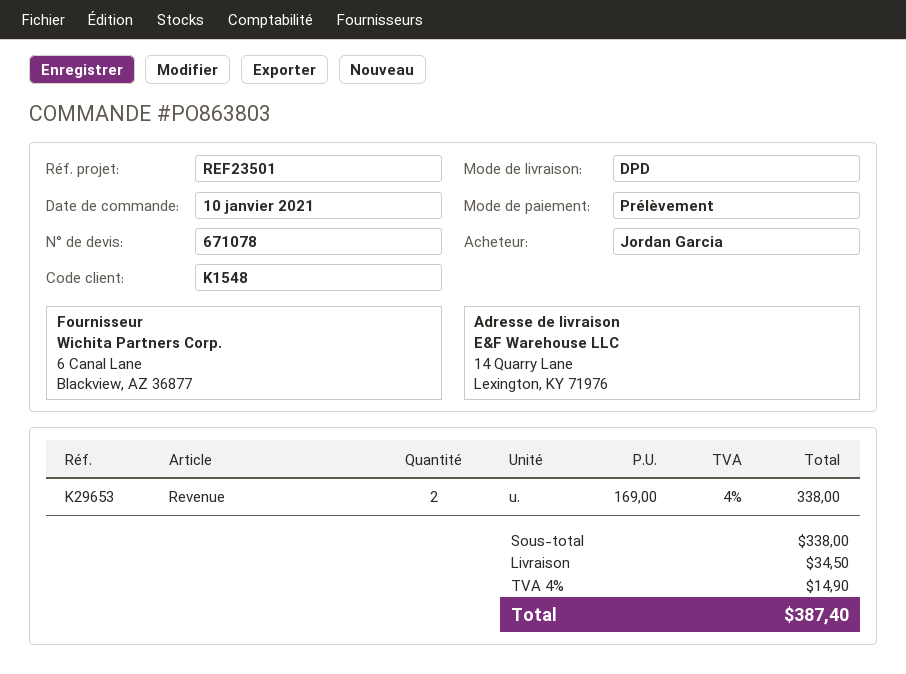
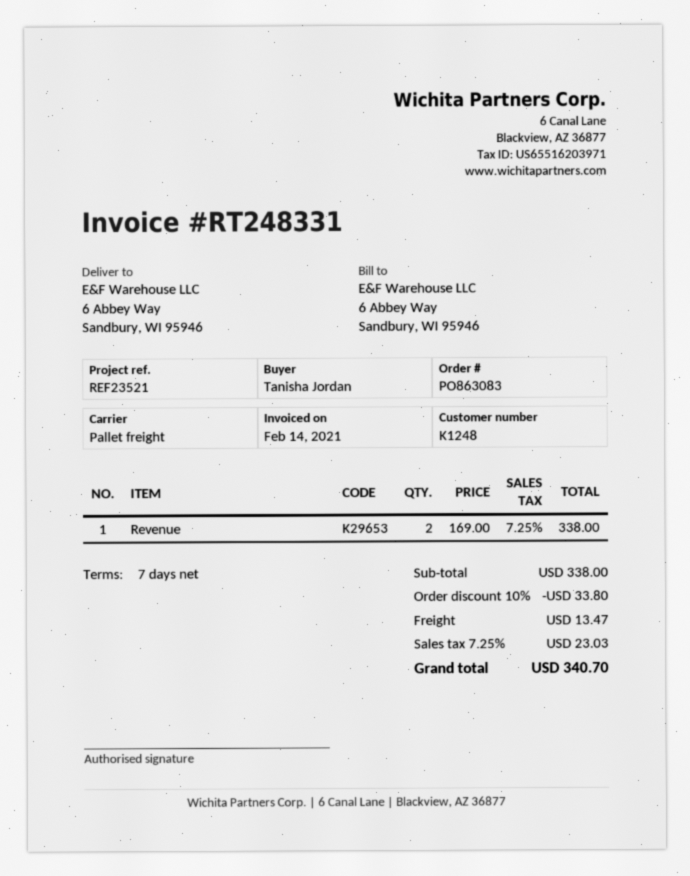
order number: PO863803 -> PO863083
customer number: K1548 -> K1248
reference: REF23501 -> REF23521
ordered by: Jordan Garcia -> Tanisha Jordan
shipping method: DPD -> pallet freight
ship to: 14 Quarry Lane, Lexington, KY 71976 -> 6 Abbey Way, Sandbury, WI 95946
discount: none -> 10% = 33.80
shipping: 34.50 -> 13.47
tax: 4% = 14.90 -> 7.25% = 23.03
total: 387.40 -> 340.70

